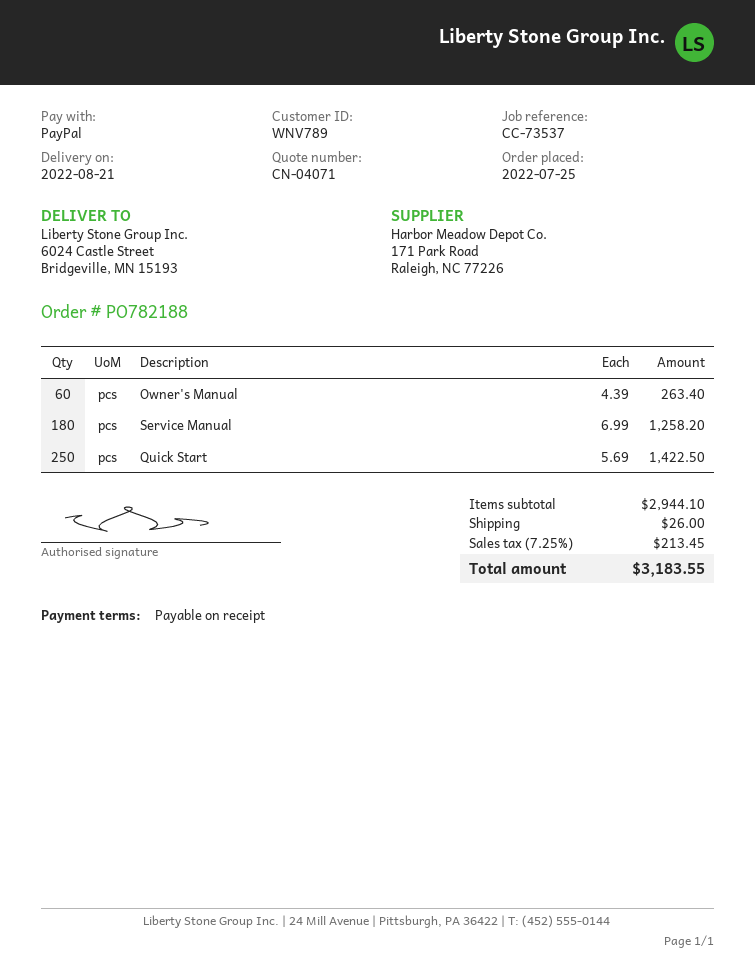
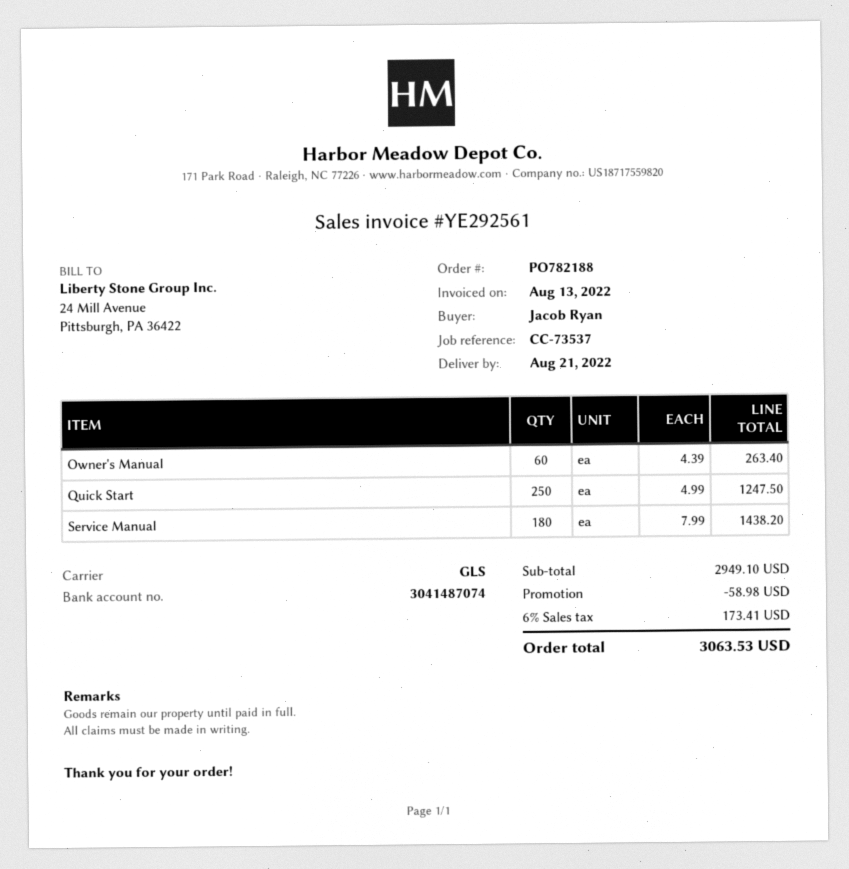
Service Manual: 180 x 6.99 = 1258.20 -> 180 x 7.99 = 1438.20
Quick Start: 250 x 5.69 = 1422.50 -> 250 x 4.99 = 1247.50
subtotal: 2944.10 -> 2949.10
discount: none -> 58.98
shipping: 26.00 -> none
tax: 7.25% = 213.45 -> 6% = 173.41
total: 3183.55 -> 3063.53

